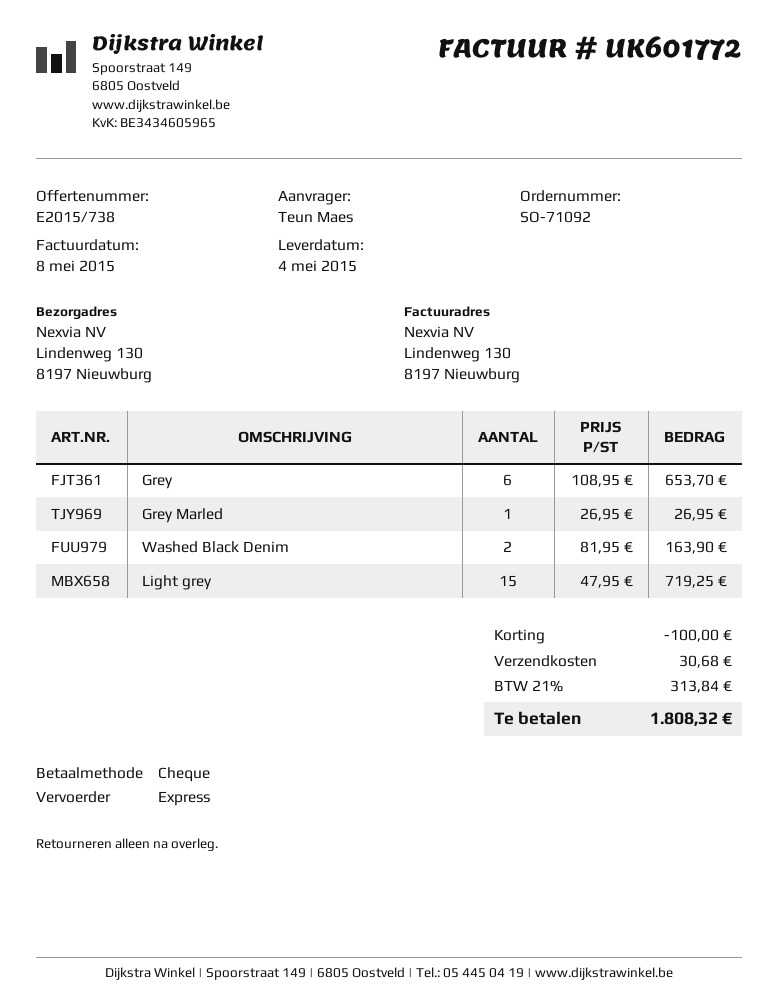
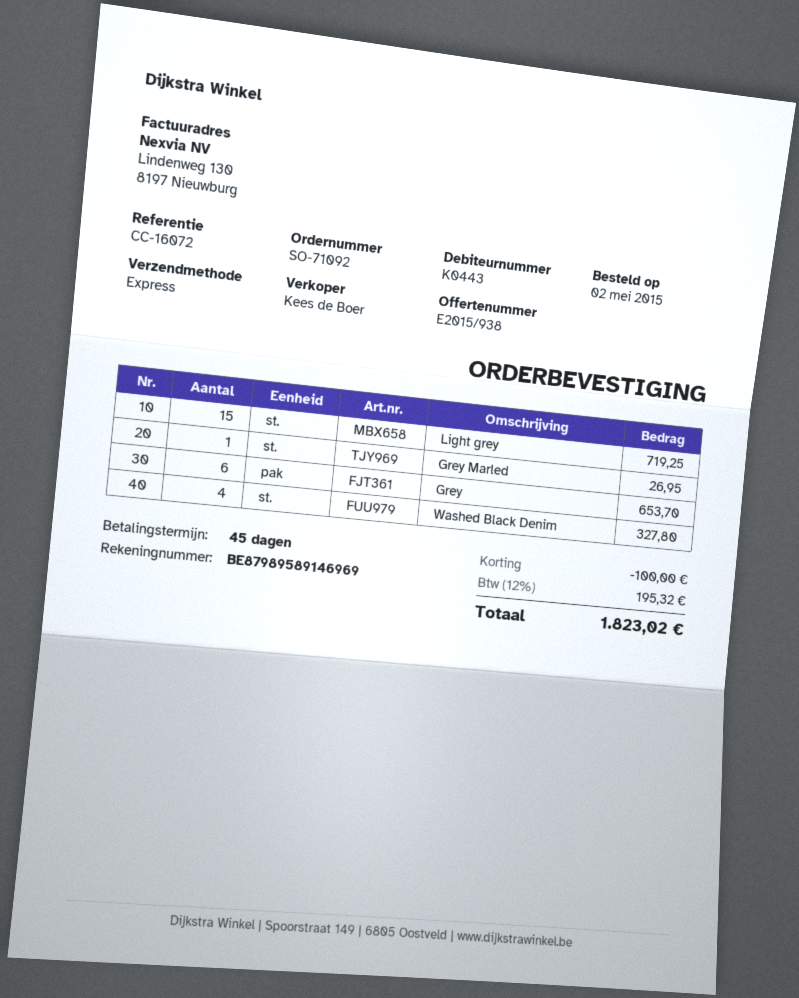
quote number: E2015/738 -> E2015/938
Washed Black Denim: 2 for 163.90 -> 4 for 327.80
shipping: 30.68 -> none
tax: 21% = 313.84 -> 12% = 195.32
total: 1808.32 -> 1823.02

